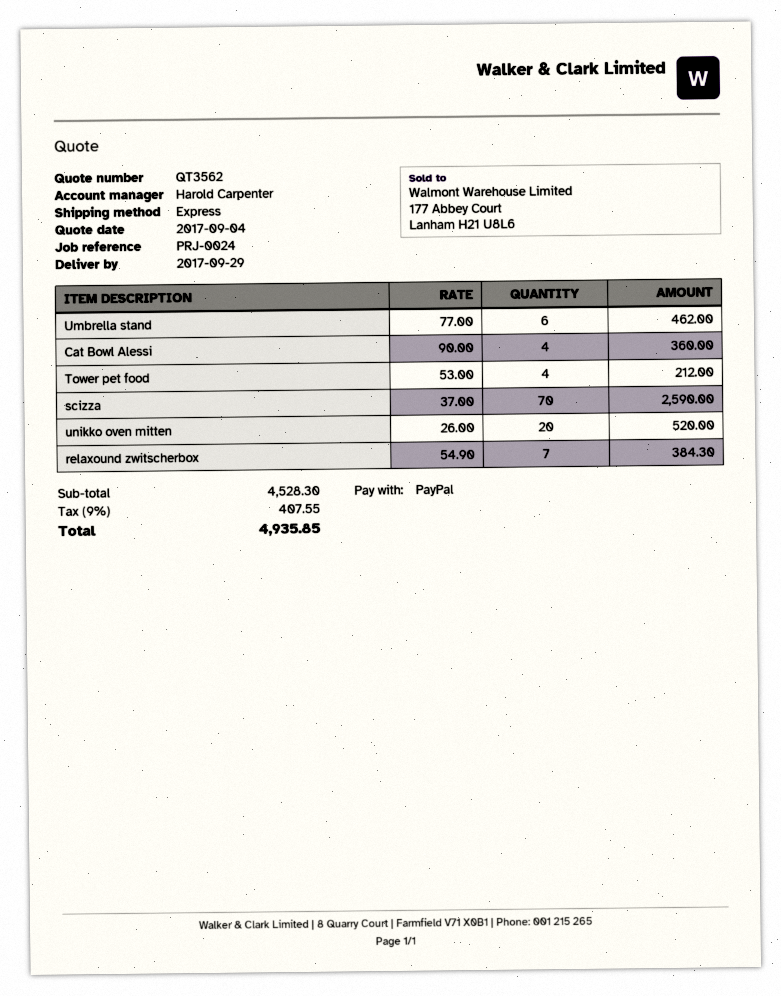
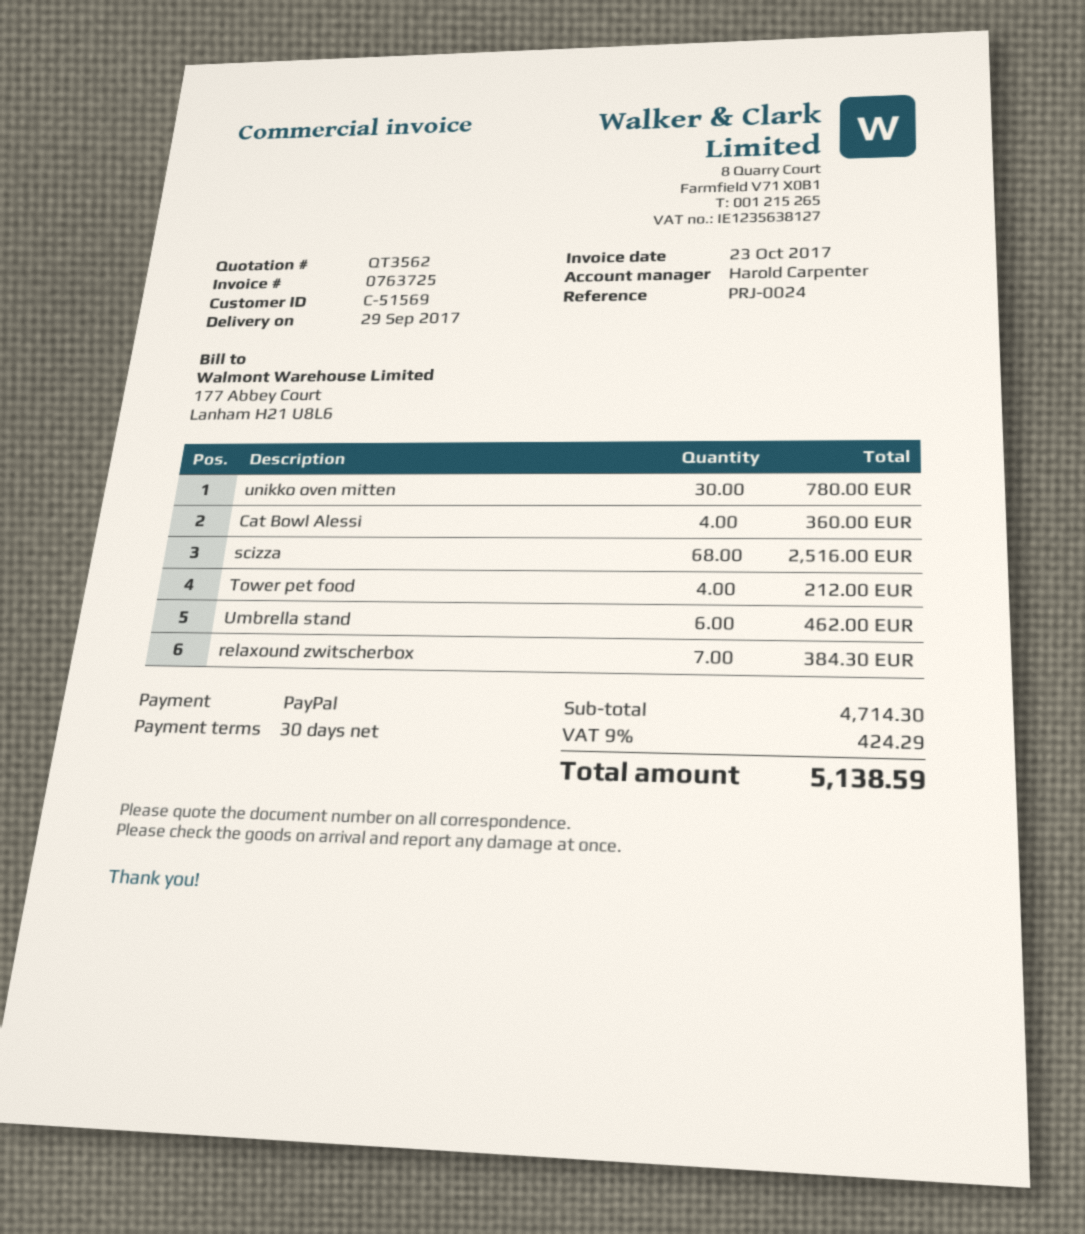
scizza: 70 for 2590.00 -> 68 for 2516.00
unikko oven mitten: 20 for 520.00 -> 30 for 780.00
subtotal: 4528.30 -> 4714.30
tax: 9% = 407.55 -> 9% = 424.29
total: 4935.85 -> 5138.59

